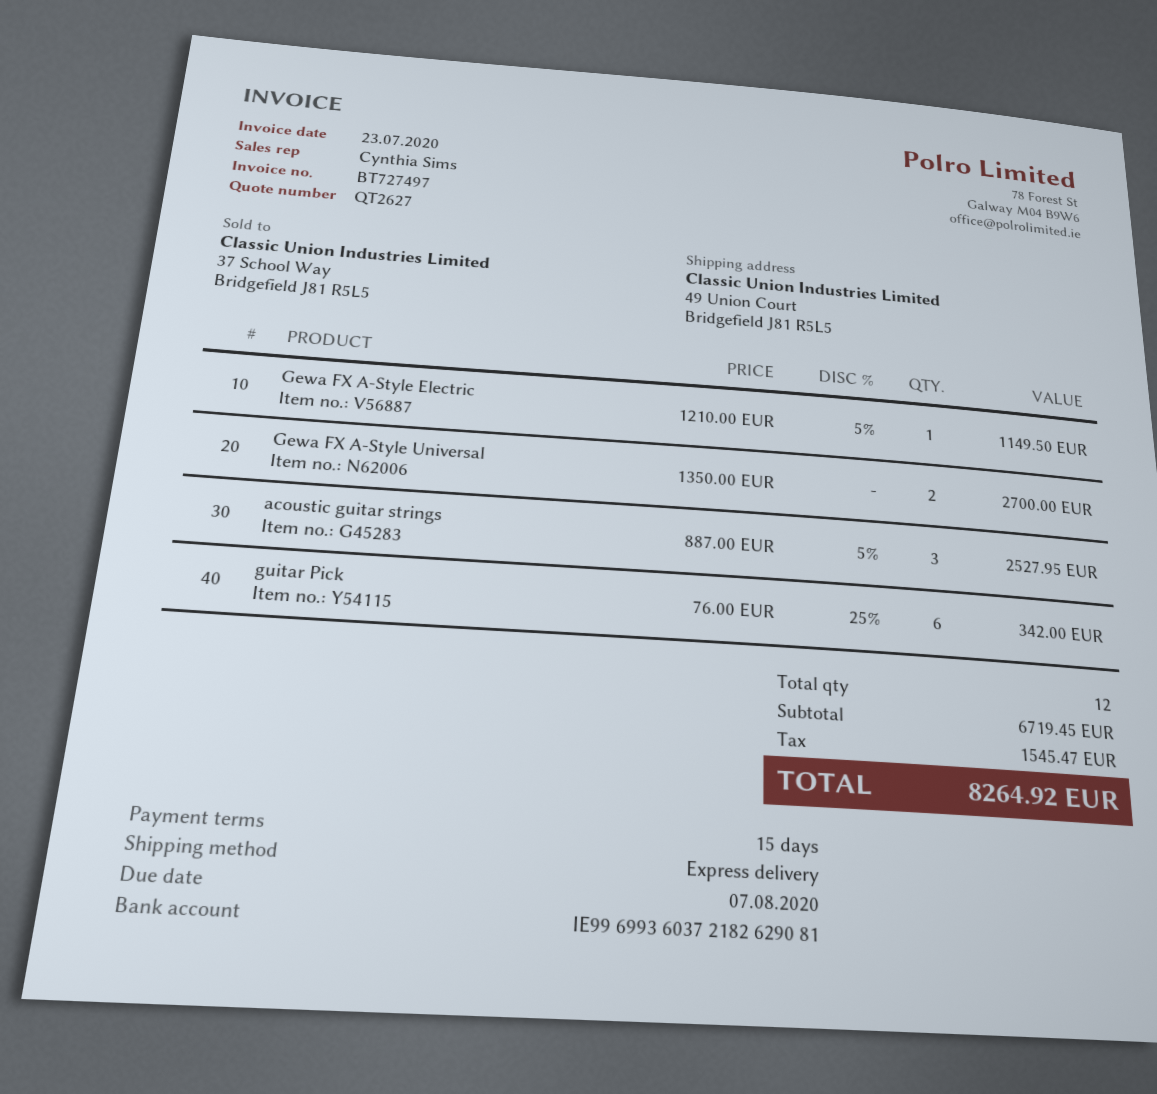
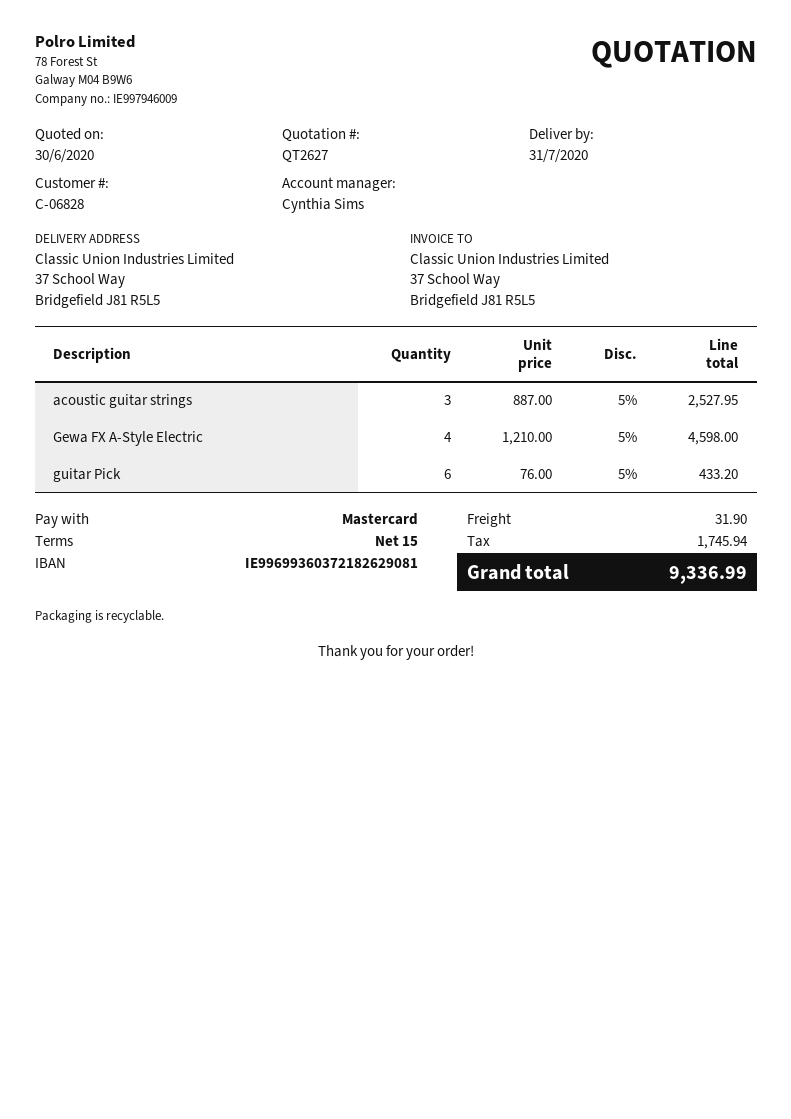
ship to: 49 Union Court, Bridgefield J81 R5L5 -> 37 School Way, Bridgefield J81 R5L5
Gewa FX A-Style Electric: 1 x 1210.00 - 5% = 1149.50 -> 4 x 1210.00 - 5% = 4598.00
Gewa FX A-Style Universal: 2 x 1350.00 = 2700.00 -> none
guitar Pick: 6 x 76.00 - 25% = 342.00 -> 6 x 76.00 - 5% = 433.20
shipping: none -> 31.90
tax: 1545.47 -> 1745.94
total: 8264.92 -> 9336.99

